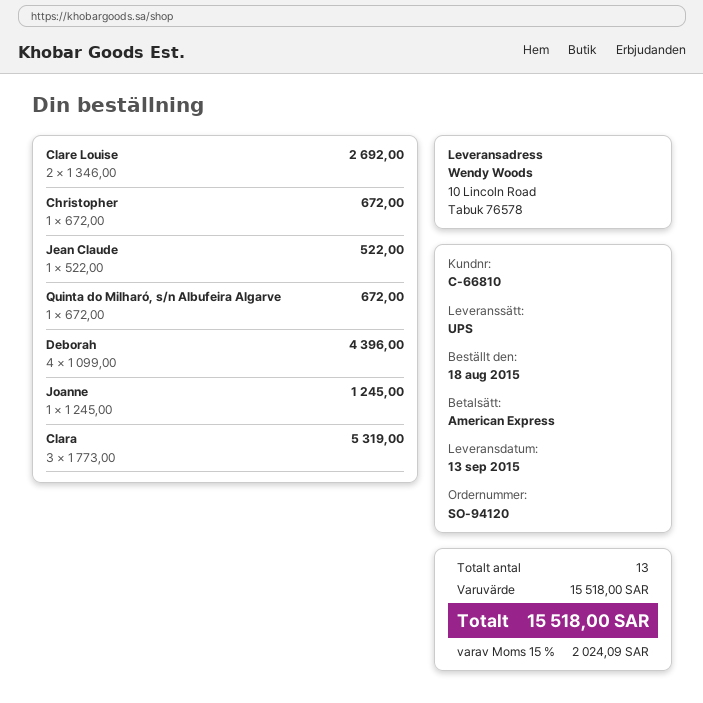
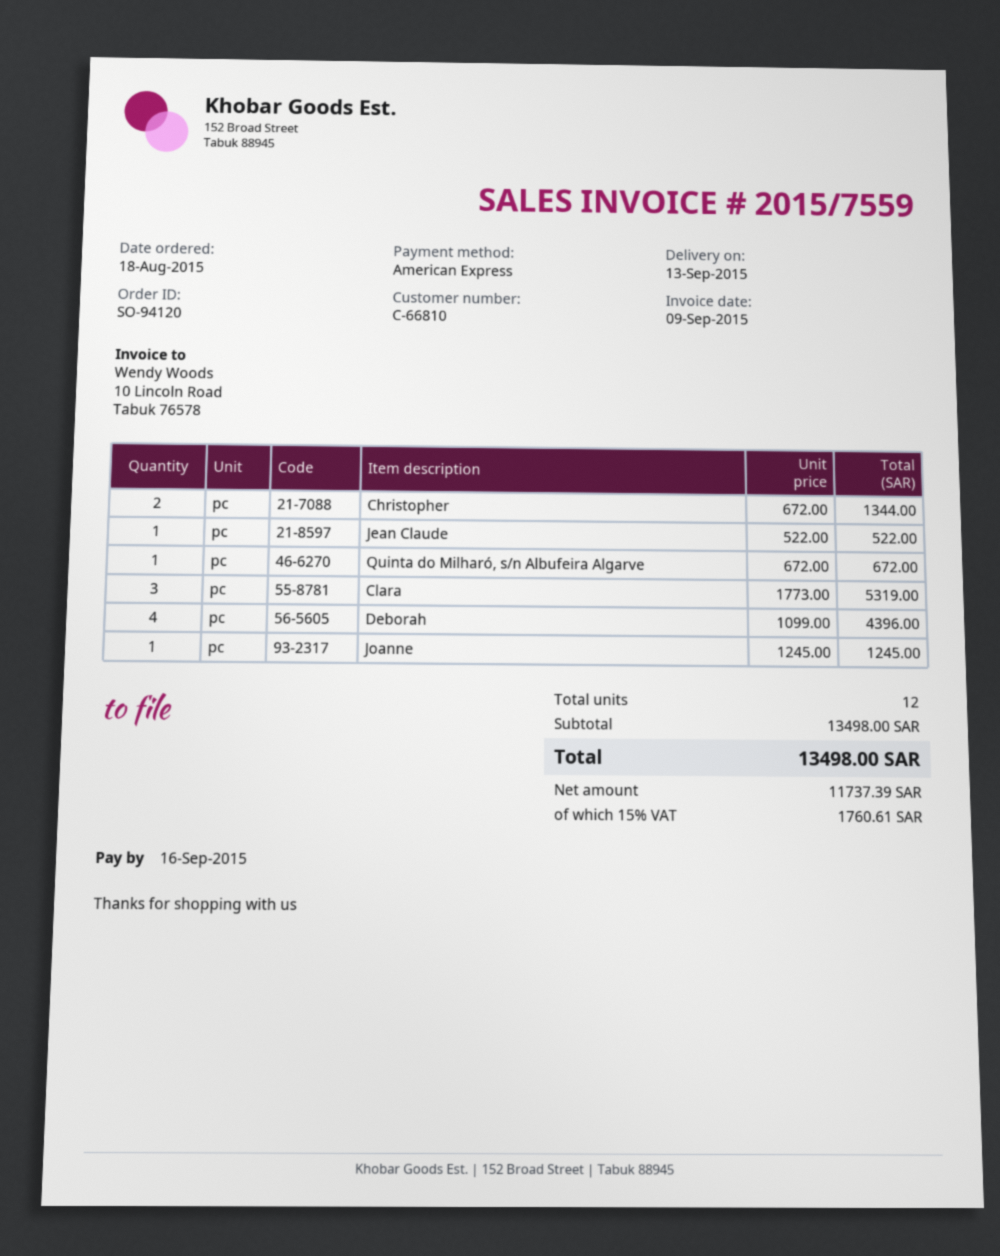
Clare Louise: 2 x 1346.00 = 2692.00 -> none
Christopher: 1 x 672.00 = 672.00 -> 2 x 672.00 = 1344.00
total quantity: 13 -> 12
subtotal: 15518.00 -> 13498.00
tax: 15% = 2024.09 -> 15% = 1760.61
total: 15518.00 -> 13498.00

